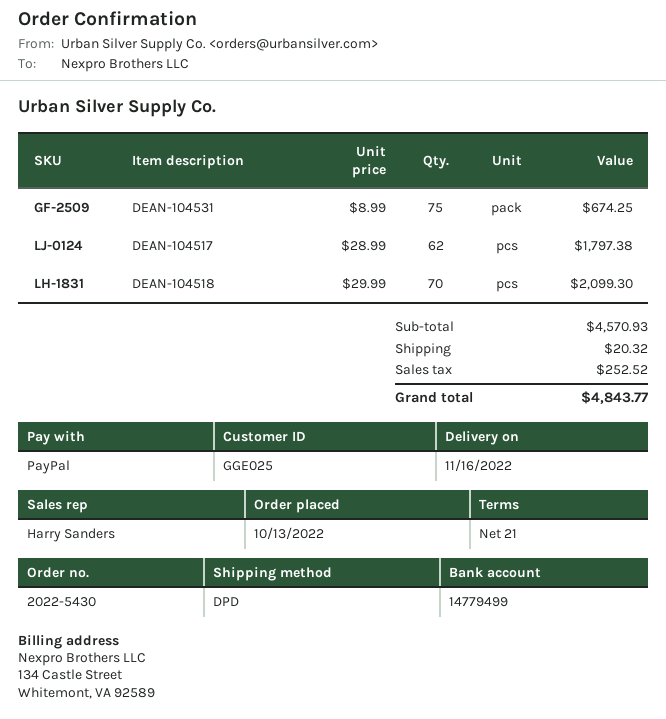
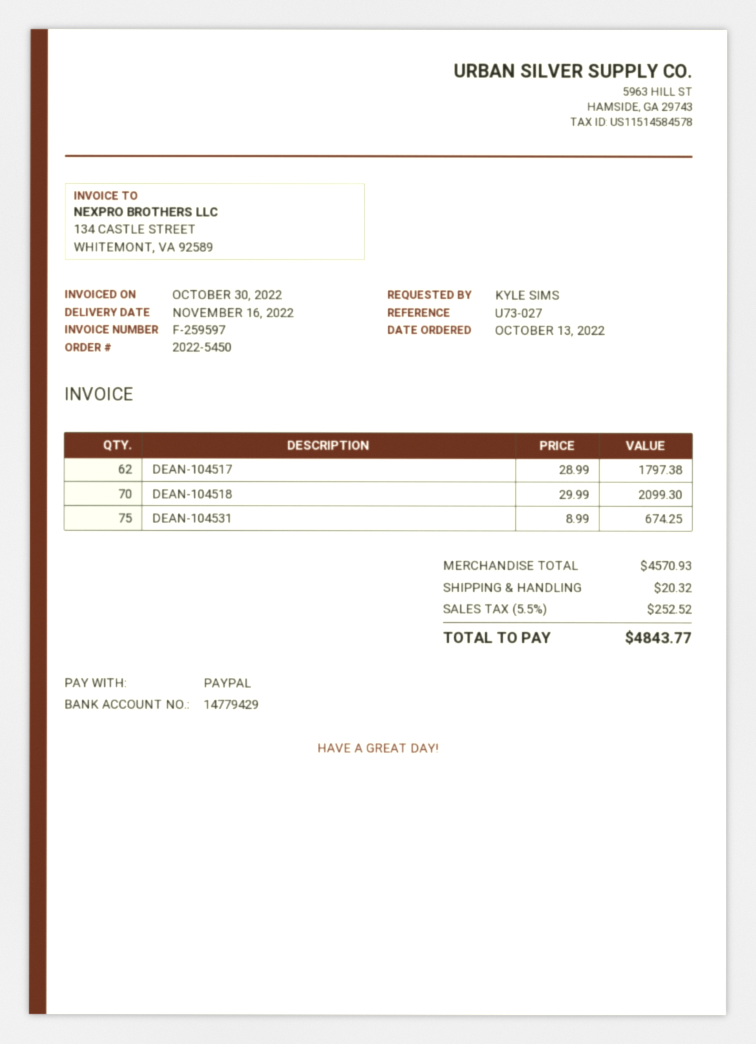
order number: 2022-5430 -> 2022-5450
bank account: 14779499 -> 14779429

